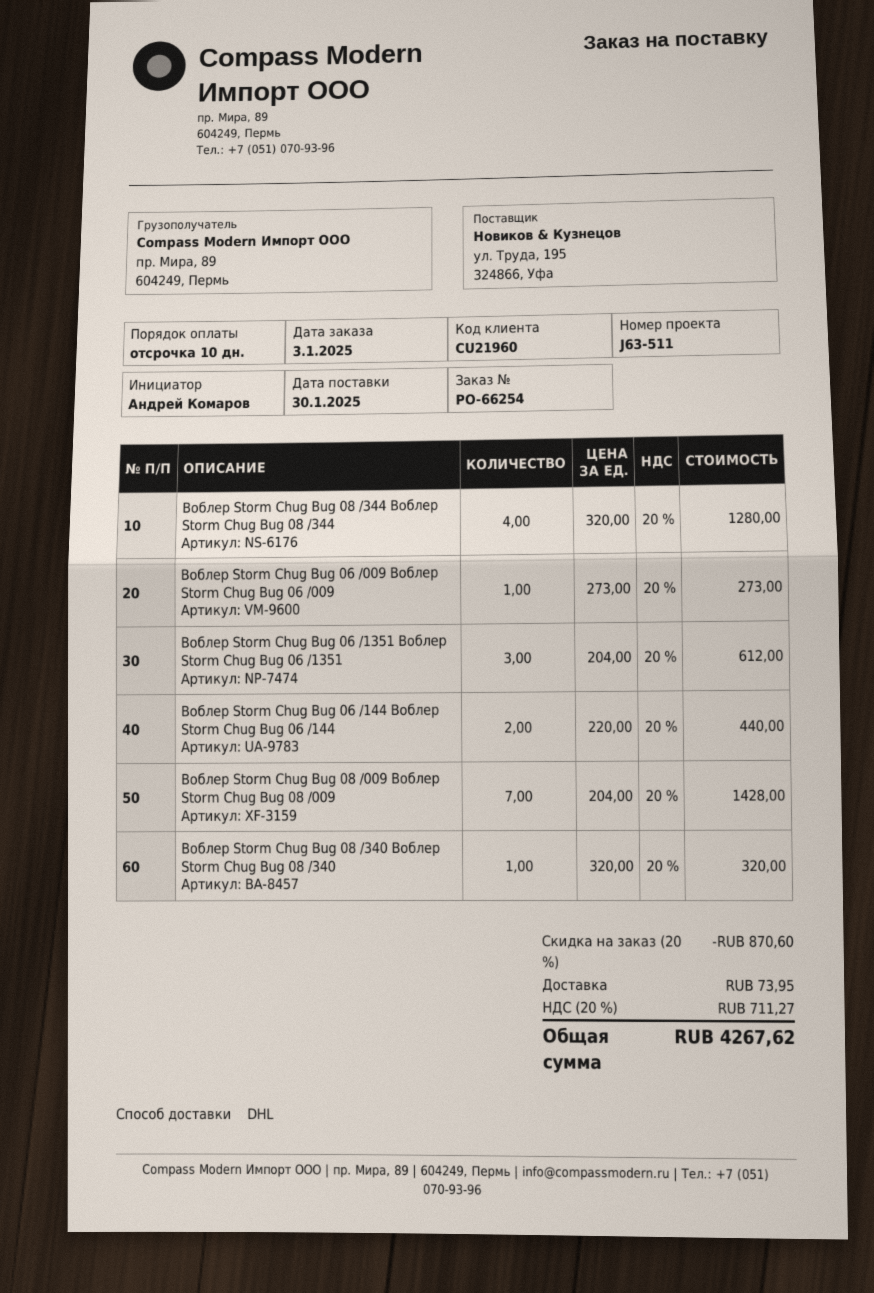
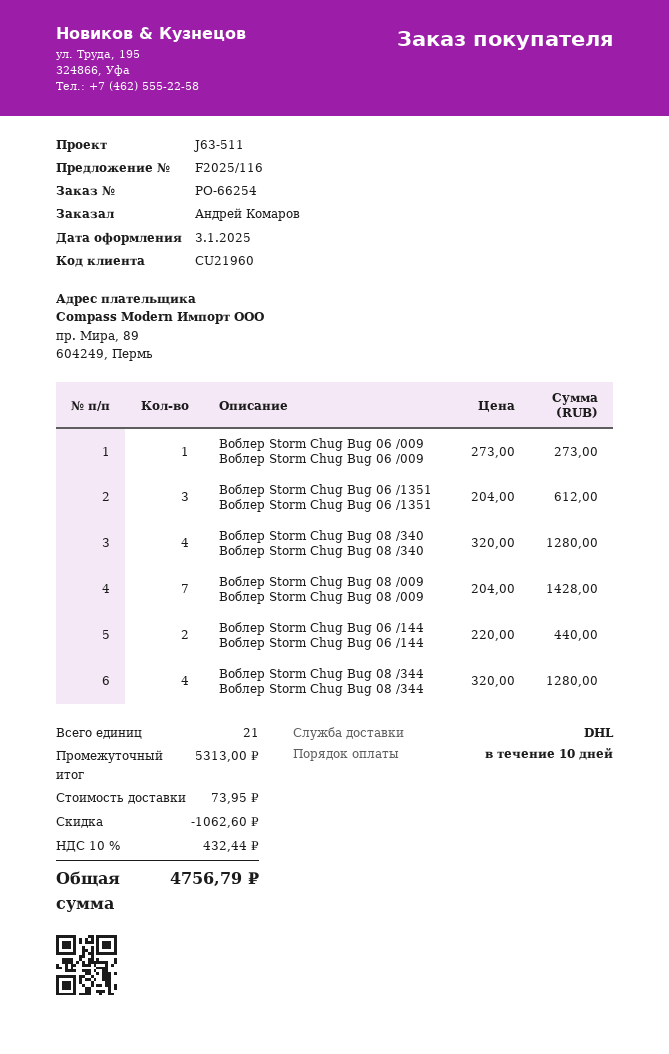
Воблер Storm Chug Bug 08 /340 Воблер Storm Chug Bug 08 /340: 1 x 320.00 = 320.00 -> 4 x 320.00 = 1280.00
discount: 870.60 -> 1062.60
tax: 20% = 711.27 -> 10% = 432.44
total: 4267.62 -> 4756.79

